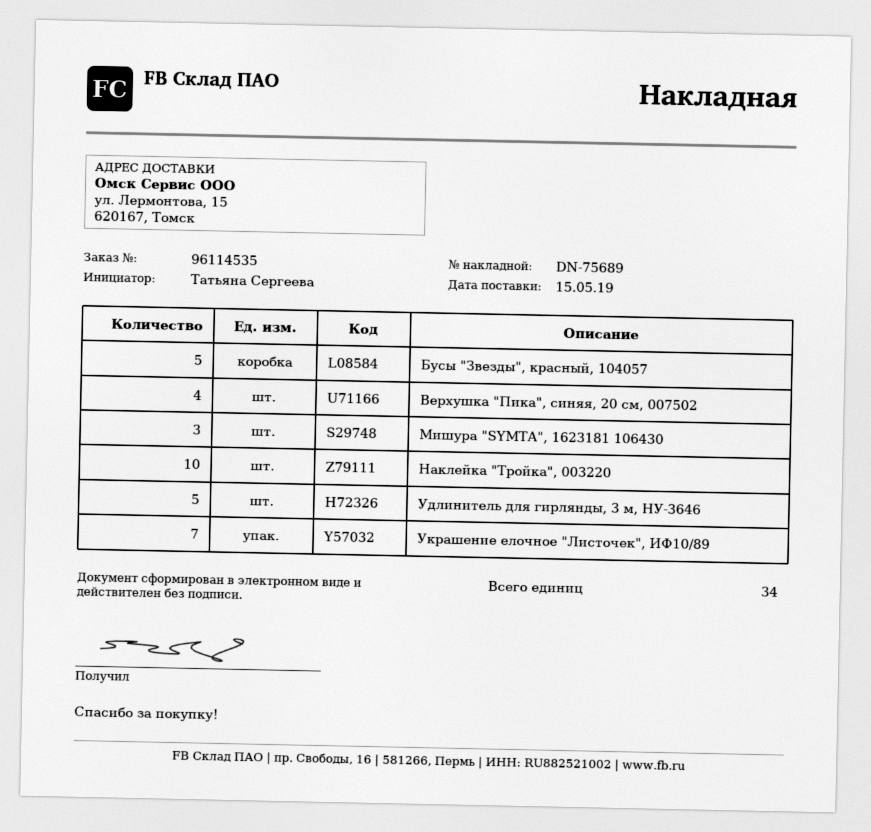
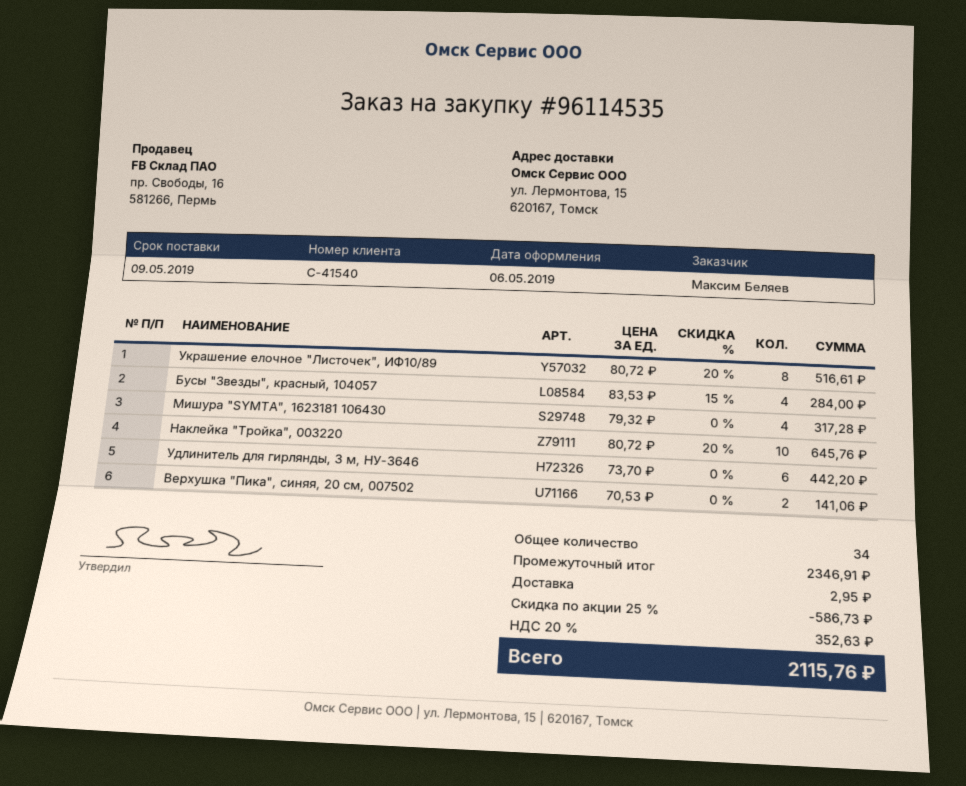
delivery date: 2019-05-15 -> 2019-05-09
ordered by: Татьяна Сергеева -> Максим Беляев
Бусы "Звезды", красный, 104057: 5 -> 4
Верхушка "Пика", синяя, 20 cм, 007502: 4 -> 2
Мишура "SYMTA", 1623181 106430: 3 -> 4
Удлинитель для гирлянды, 3 м, НУ-3646: 5 -> 6
Украшение елочное "Листочек", ИФ10/89: 7 -> 8

